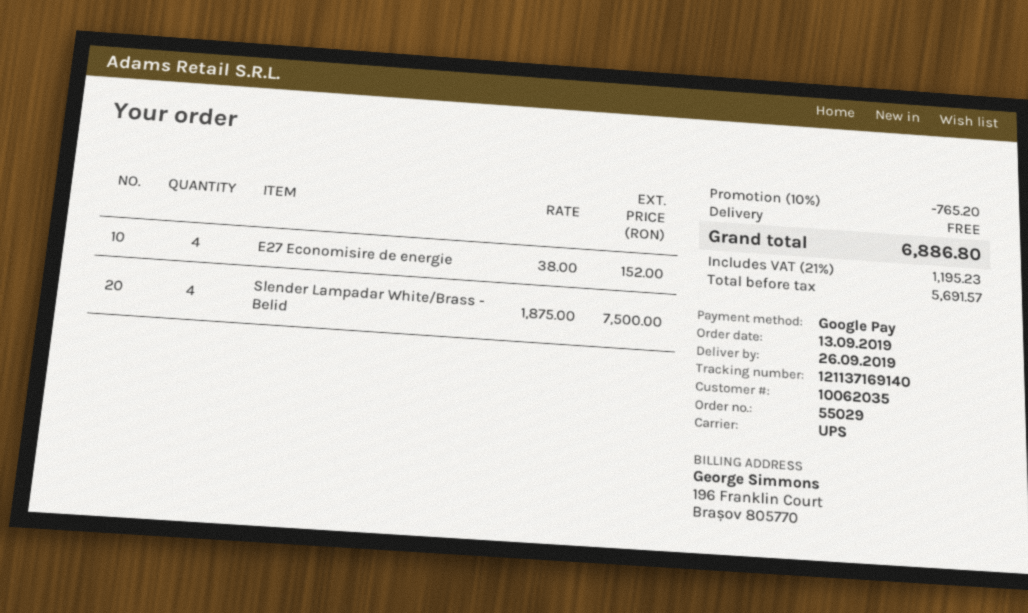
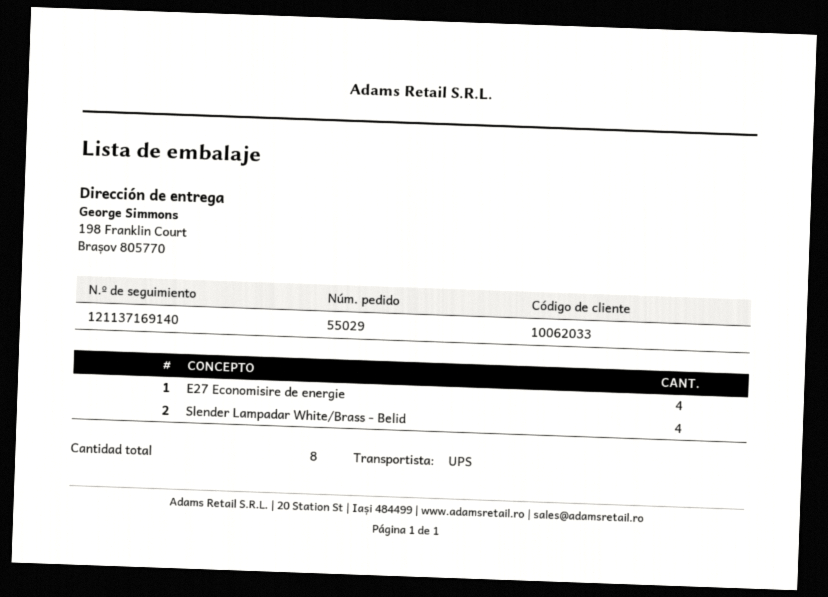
customer number: 10062035 -> 10062033

